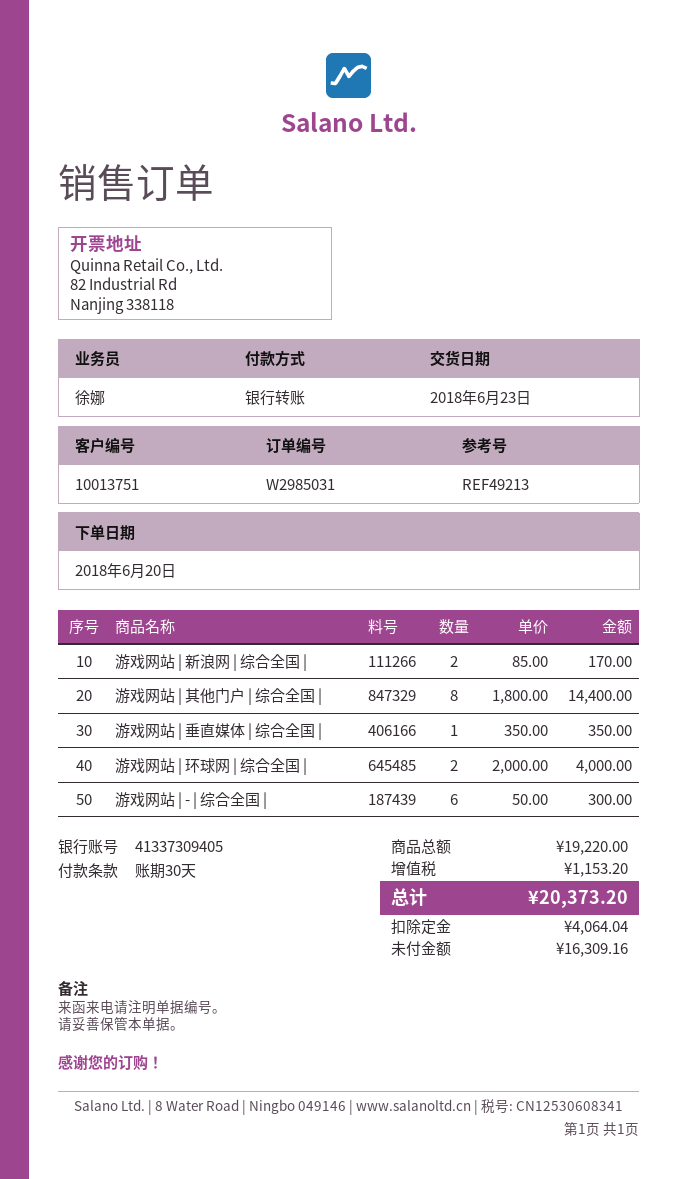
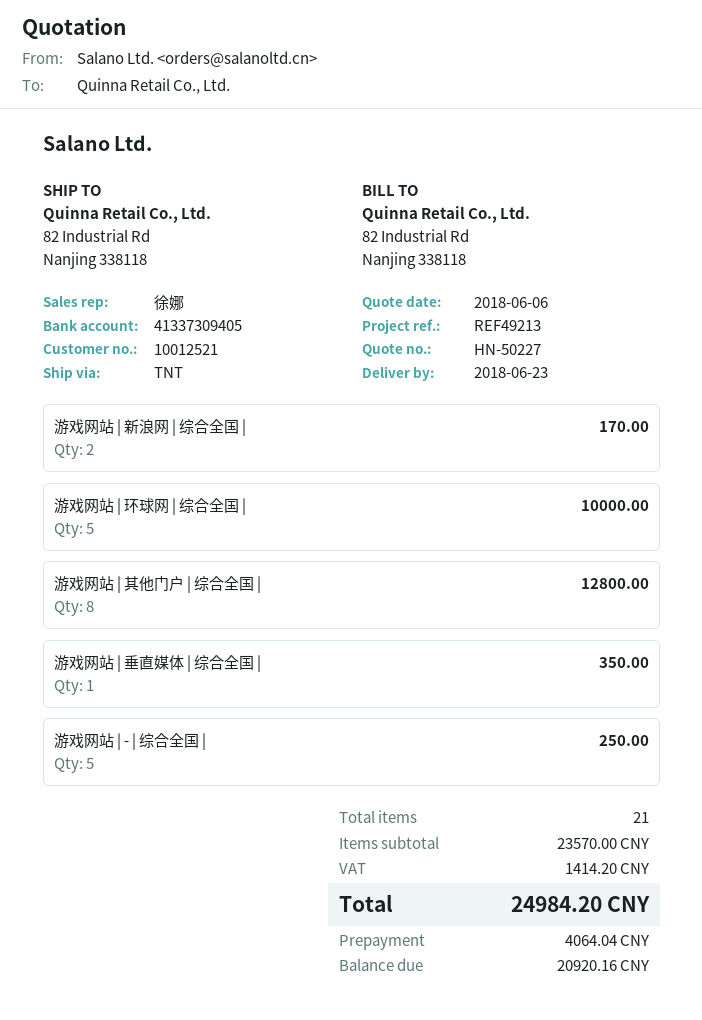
customer number: 10013751 -> 10012521
游戏网站 | 其他门户 | 综合全国 |: 8 for 14400.00 -> 8 for 12800.00
游戏网站 | 环球网 | 综合全国 |: 2 for 4000.00 -> 5 for 10000.00
游戏网站 | - | 综合全国 |: 6 for 300.00 -> 5 for 250.00
subtotal: 19220.00 -> 23570.00
tax: 1153.20 -> 1414.20
total: 20373.20 -> 24984.20
balance: 16309.16 -> 20920.16

